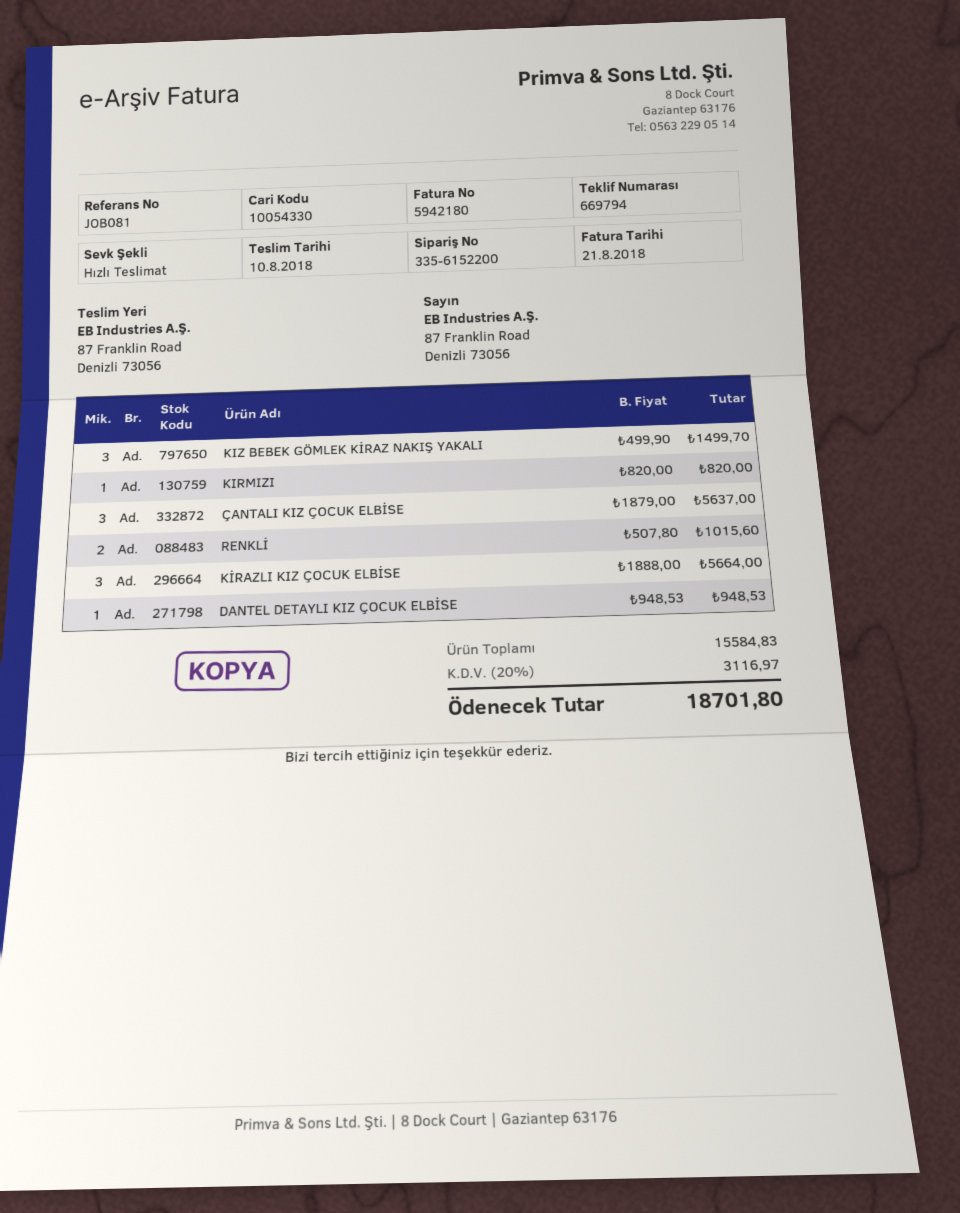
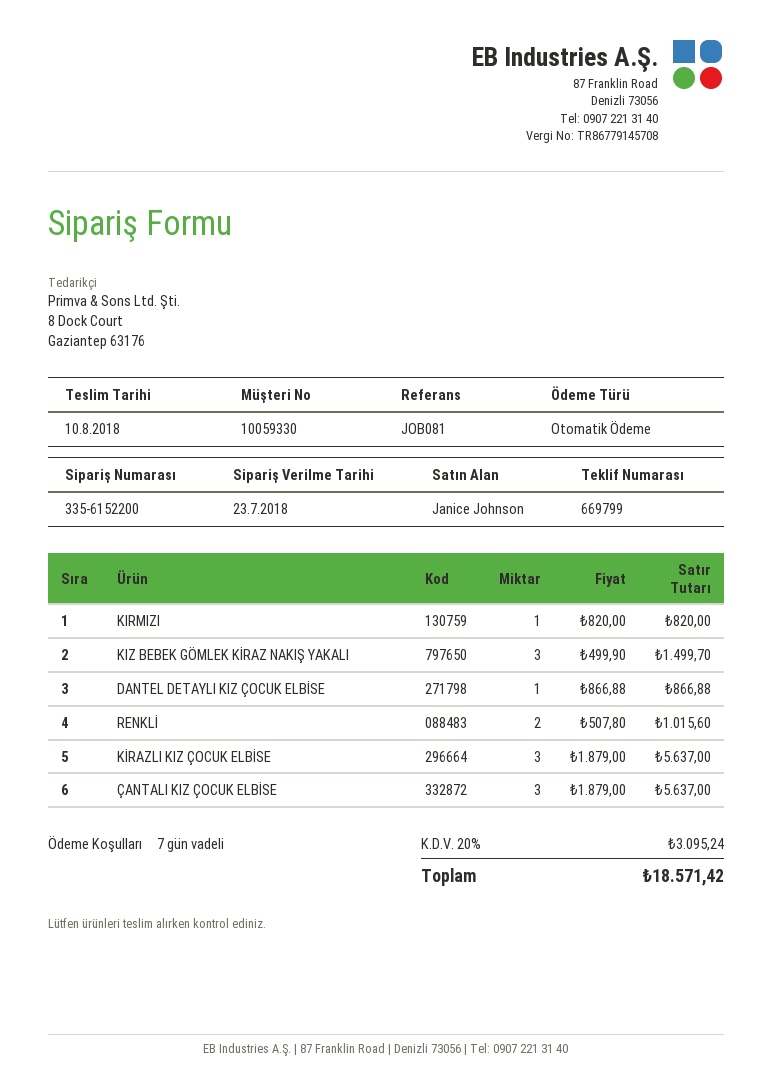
quote number: 669794 -> 669799
customer number: 10054330 -> 10059330
KİRAZLI KIZ ÇOCUK ELBİSE: 3 x 1888.00 = 5664.00 -> 3 x 1879.00 = 5637.00
DANTEL DETAYLI KIZ ÇOCUK ELBİSE: 1 x 948.53 = 948.53 -> 1 x 866.88 = 866.88
tax: 20% = 3116.97 -> 20% = 3095.24
total: 18701.80 -> 18571.42

